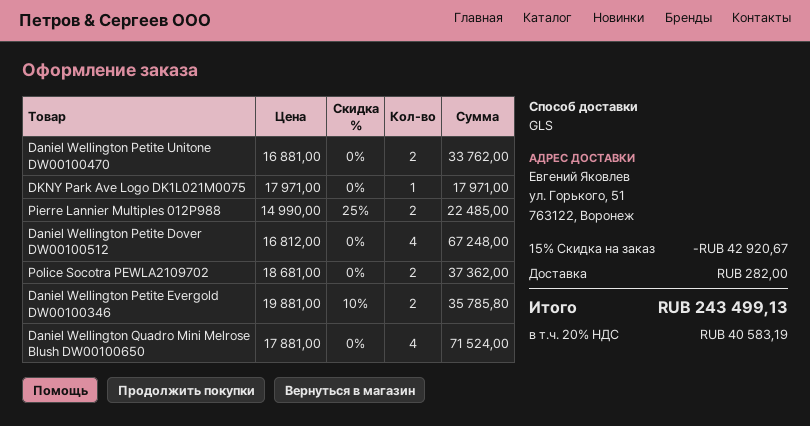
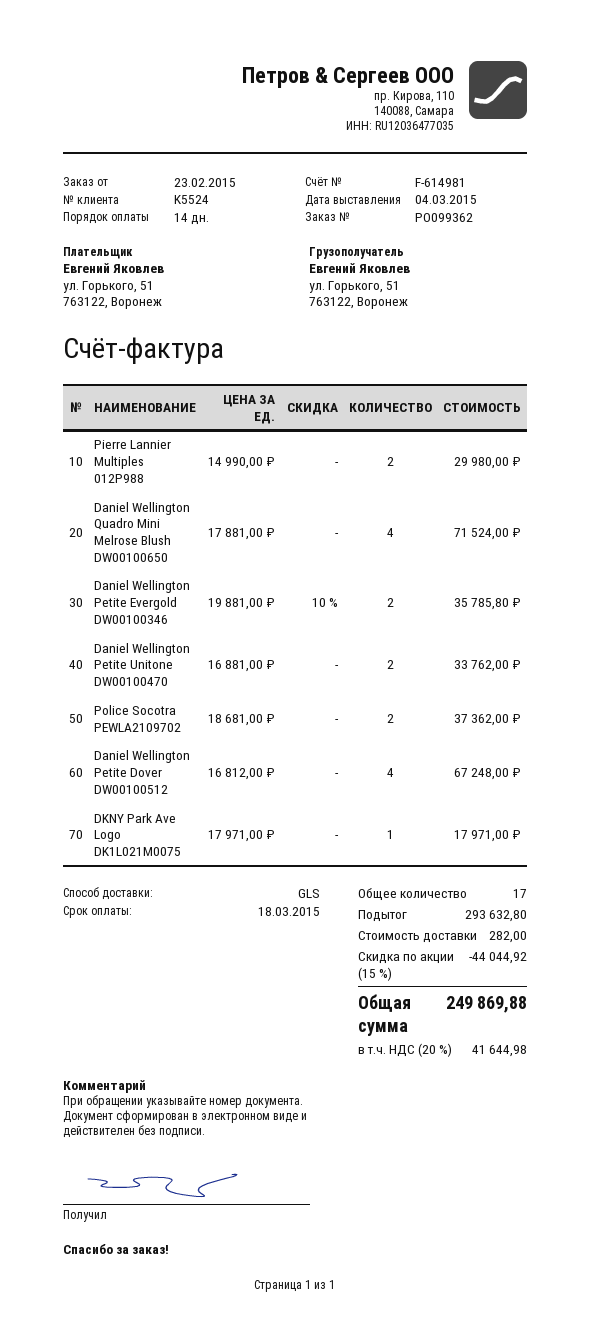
Pierre Lannier Multiples 012P988: 2 x 14990.00 - 25% = 22485.00 -> 2 x 14990.00 = 29980.00
discount: 15% = 42920.67 -> 15% = 44044.92
tax: 20% = 40583.19 -> 20% = 41644.98
total: 243499.13 -> 249869.88

